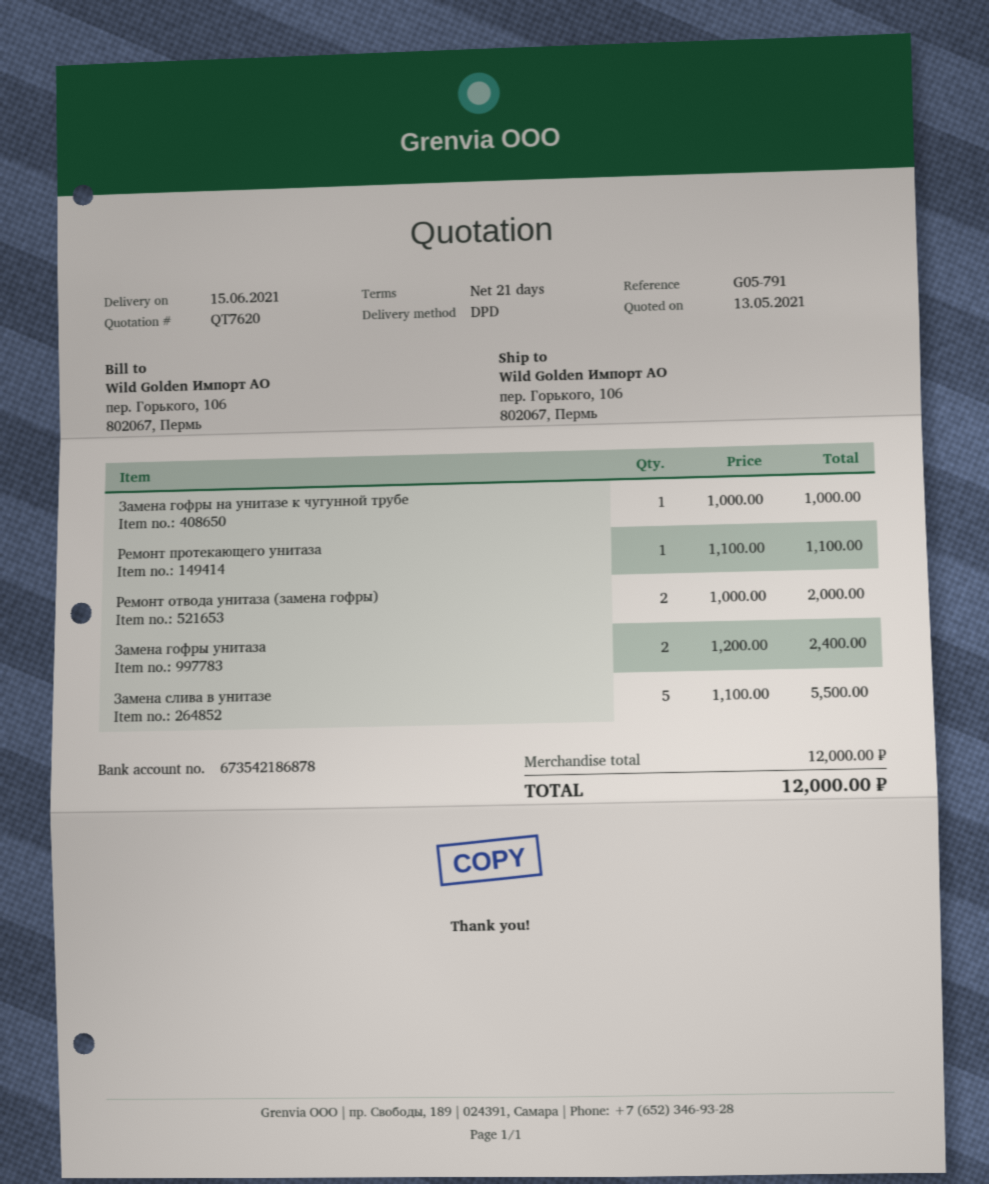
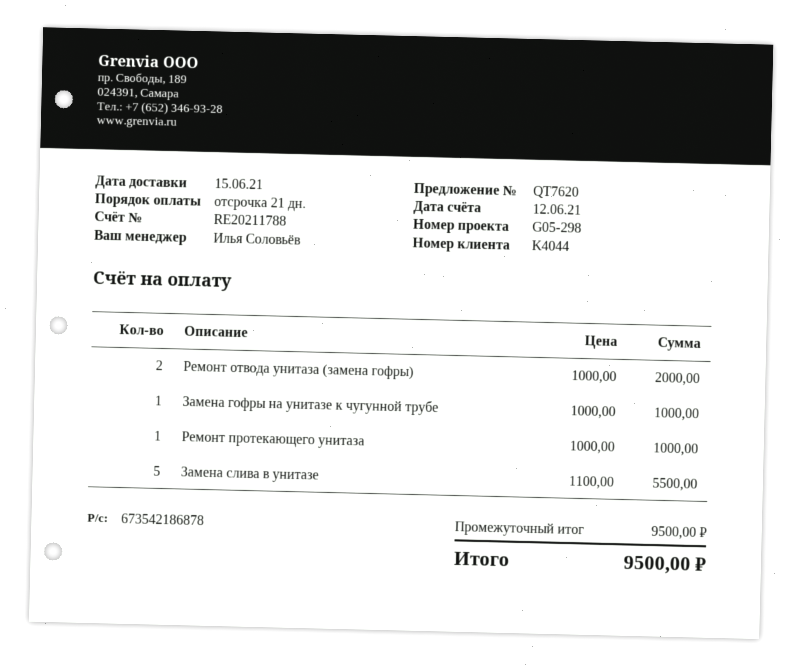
reference: G05-791 -> G05-298
Ремонт протекающего унитаза: 1 x 1100.00 = 1100.00 -> 1 x 1000.00 = 1000.00
Замена гофры унитаза: 2 x 1200.00 = 2400.00 -> none
subtotal: 12000.00 -> 9500.00
total: 12000.00 -> 9500.00

